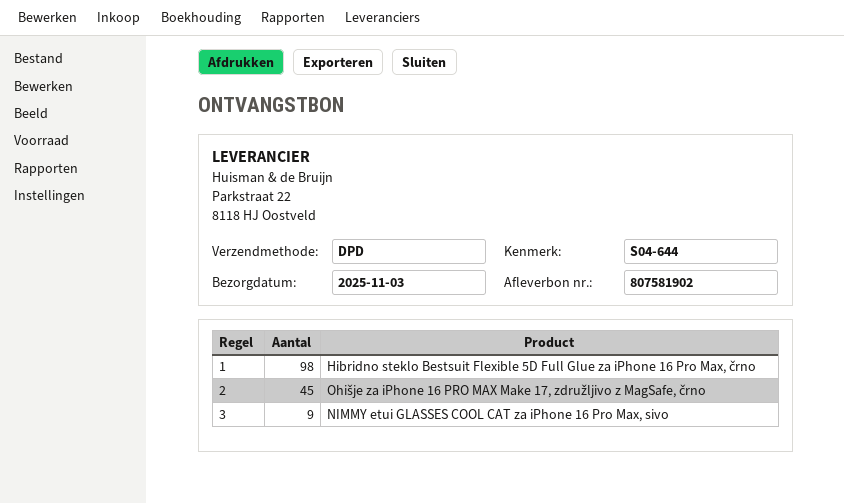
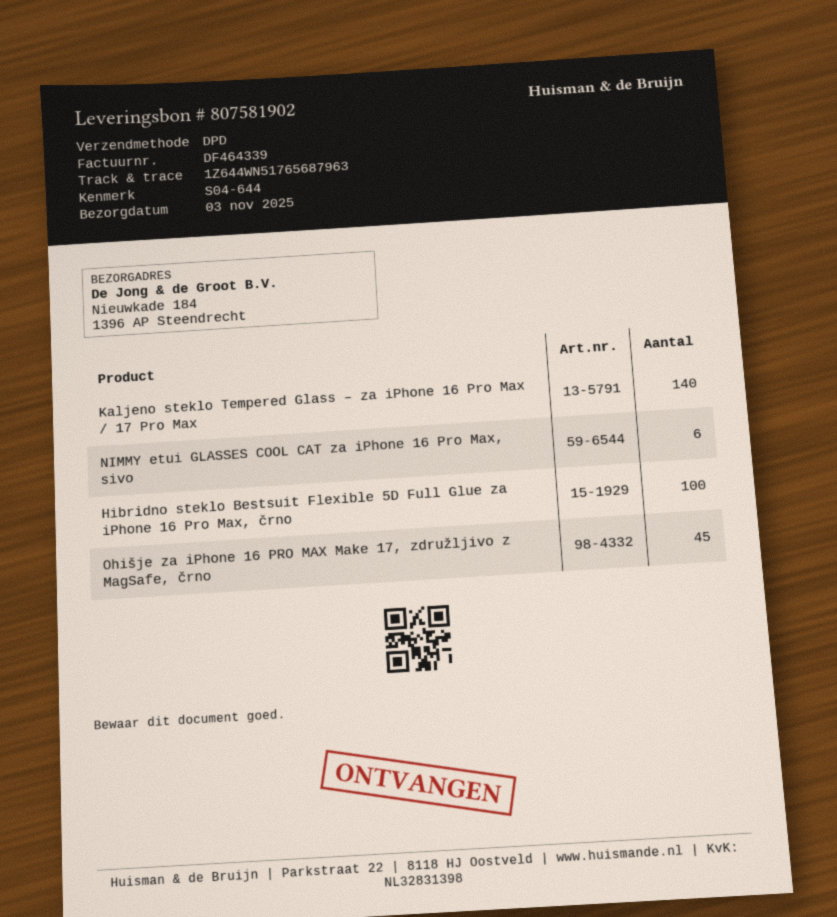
Hibridno steklo Bestsuit Flexible 5D Full Glue za iPhone 16 Pro Max, črno: 98 -> 100
NIMMY etui GLASSES COOL CAT za iPhone 16 Pro Max, sivo: 9 -> 6
Kaljeno steklo Tempered Glass – za iPhone 16 Pro Max / 17 Pro Max: none -> 140

